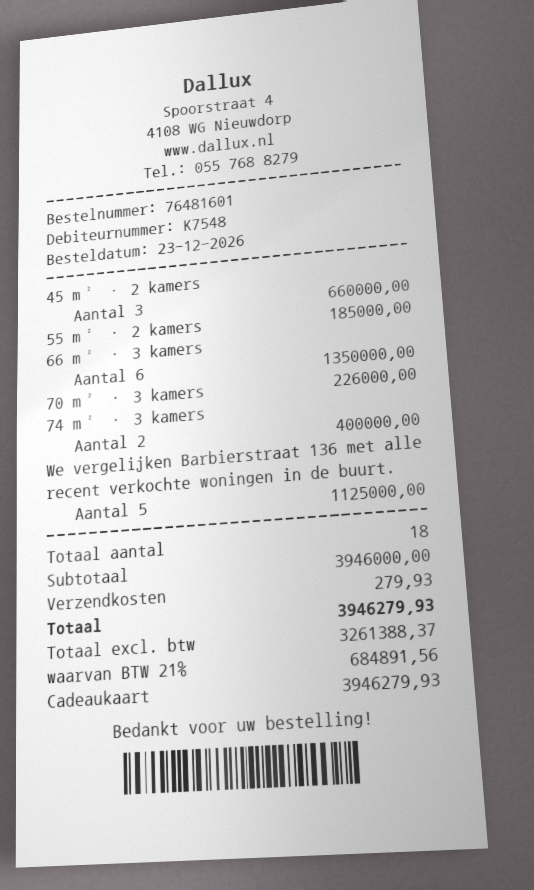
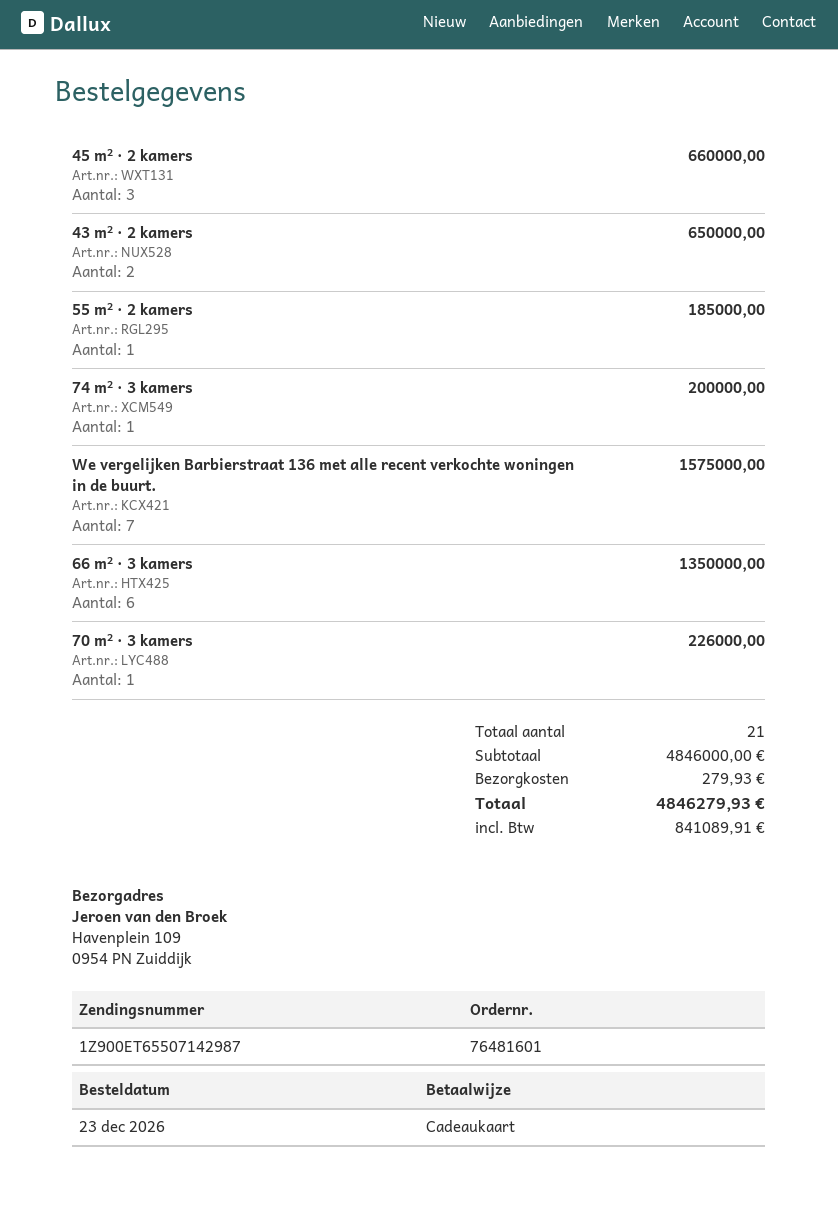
74 m² · 3 kamers: 2 for 400000.00 -> 1 for 200000.00
We vergelijken Barbierstraat 136 met alle recent verkochte woningen in de buurt.: 5 for 1125000.00 -> 7 for 1575000.00
43 m² · 2 kamers: none -> 2 for 650000.00
total quantity: 18 -> 21
subtotal: 3946000.00 -> 4846000.00
tax: 684891.56 -> 841089.91
total: 3946279.93 -> 4846279.93

